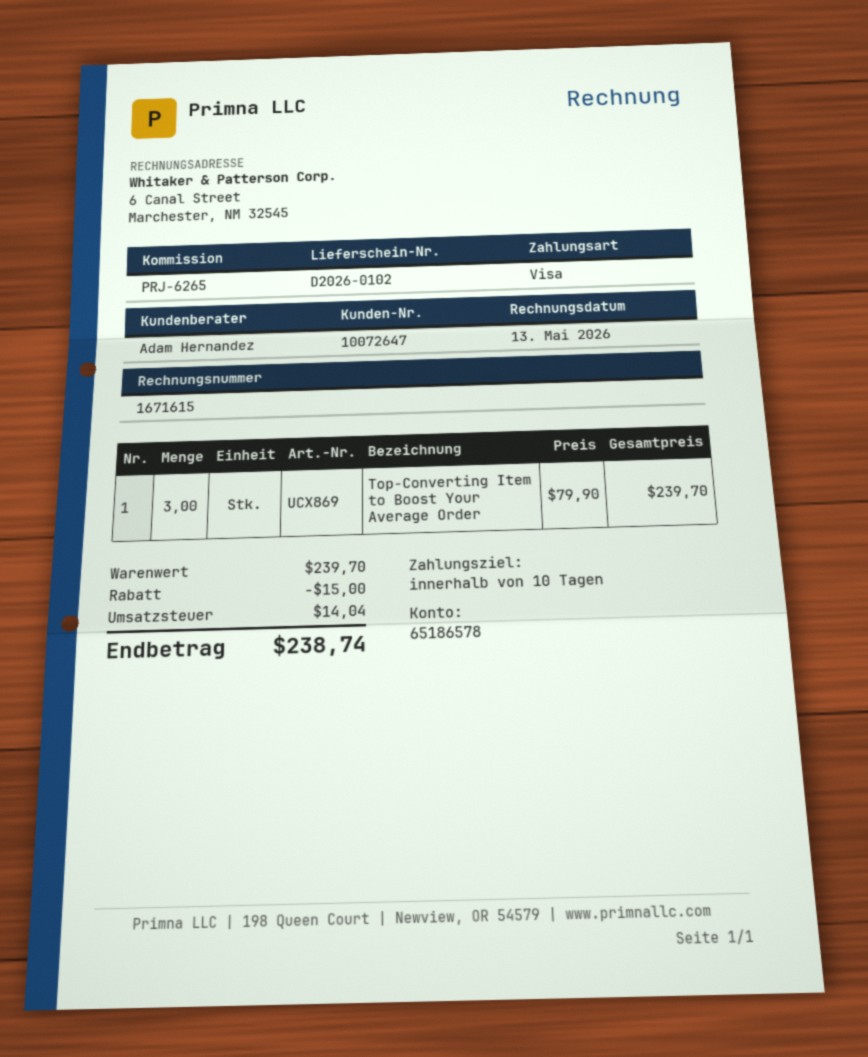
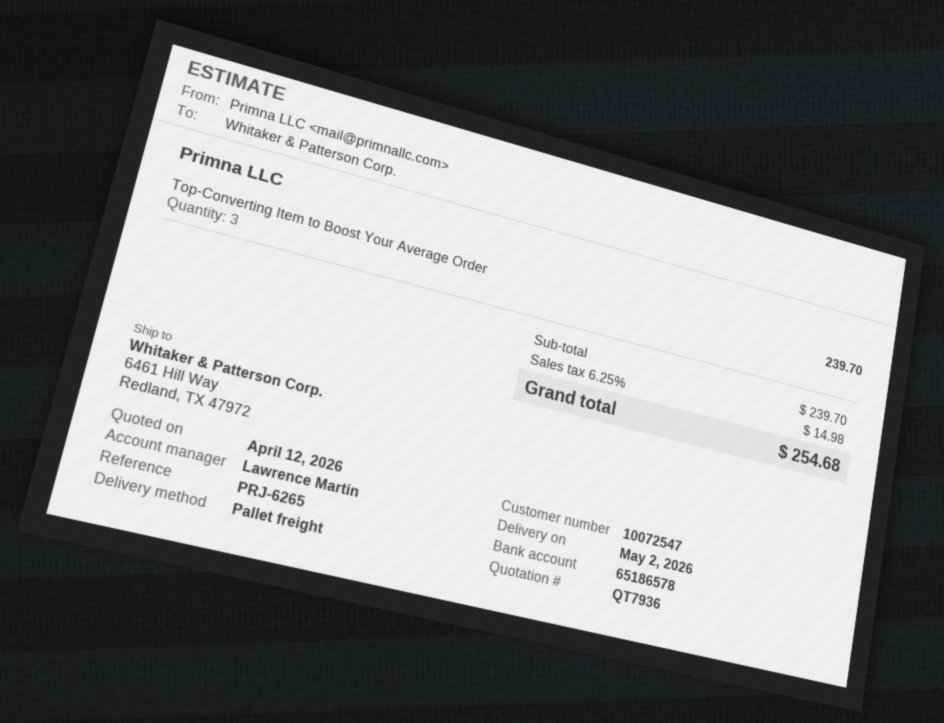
customer number: 10072647 -> 10072547
sales rep: Adam Hernandez -> Lawrence Martin
discount: 15.00 -> none
tax: 14.04 -> 14.98
total: 238.74 -> 254.68

